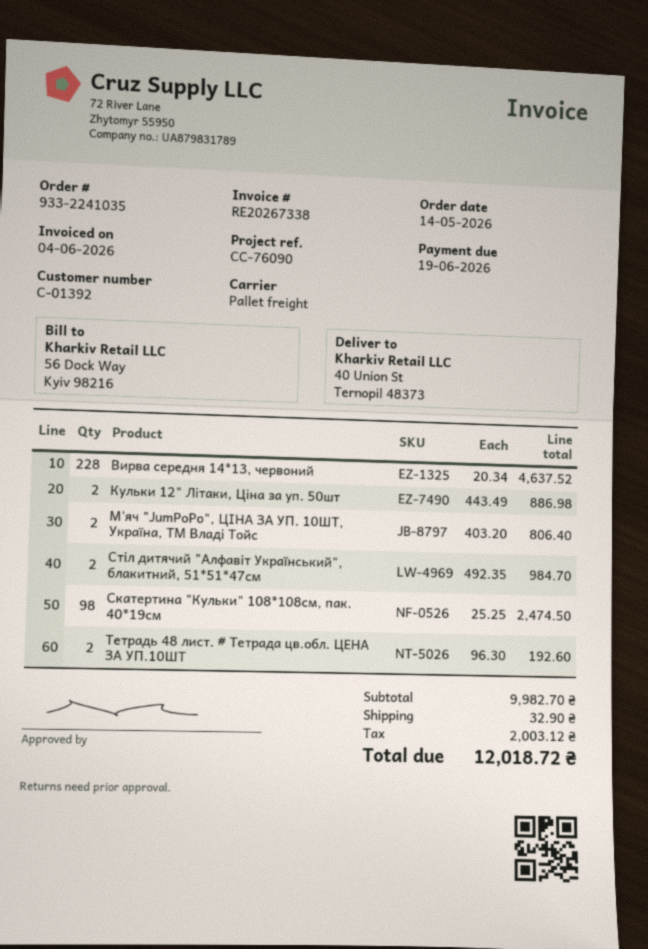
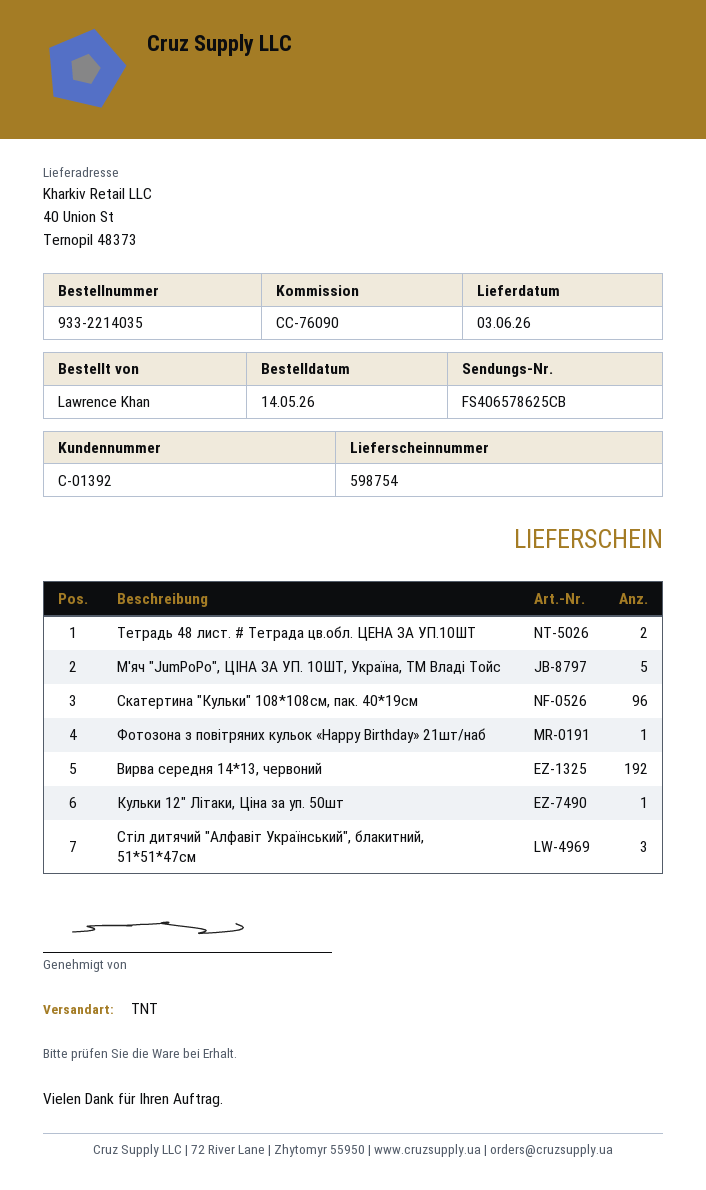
order number: 933-2241035 -> 933-2214035
shipping method: pallet freight -> TNT
Вирва середня 14*13, червоний: 228 -> 192
Кульки 12" Літаки, Ціна за уп. 50шт: 2 -> 1
М'яч "JumPoPo", ЦІНА ЗА УП. 10ШТ, Україна, ТМ Владі Тойс: 2 -> 5
Стіл дитячий "Алфавіт Український", блакитний, 51*51*47см: 2 -> 3
Скатертина "Кульки" 108*108см, пак. 40*19см: 98 -> 96
Фотозона з повітряних кульок «Happy Birthday» 21шт/наб: none -> 1

